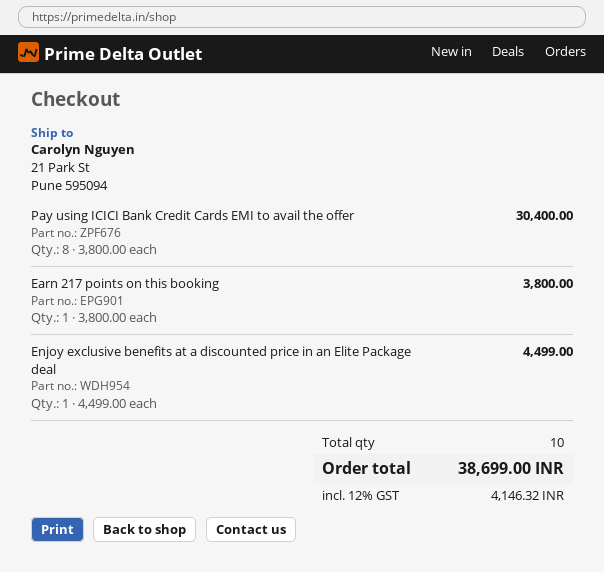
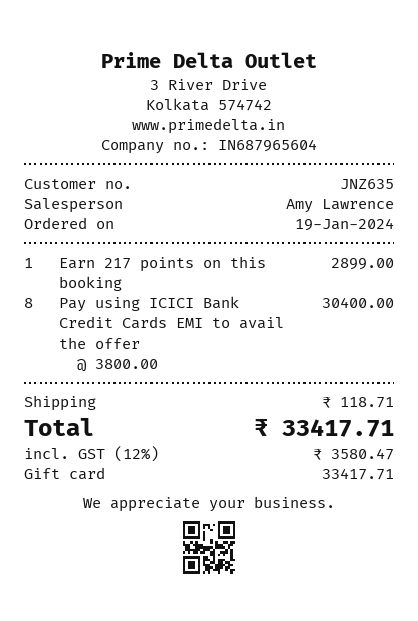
Earn 217 points on this booking: 1 x 3800.00 = 3800.00 -> 1 x 2899.00 = 2899.00
Enjoy exclusive benefits at a discounted price in an Elite Package deal: 1 x 4499.00 = 4499.00 -> none
shipping: none -> 118.71
tax: 12% = 4146.32 -> 12% = 3580.47
total: 38699.00 -> 33417.71

